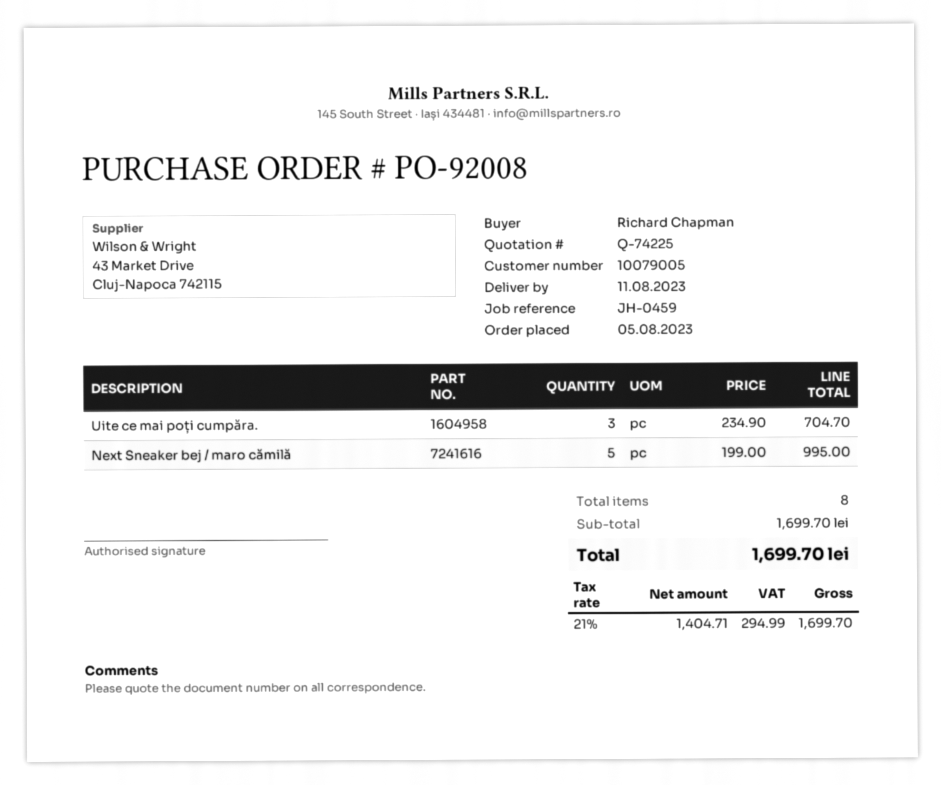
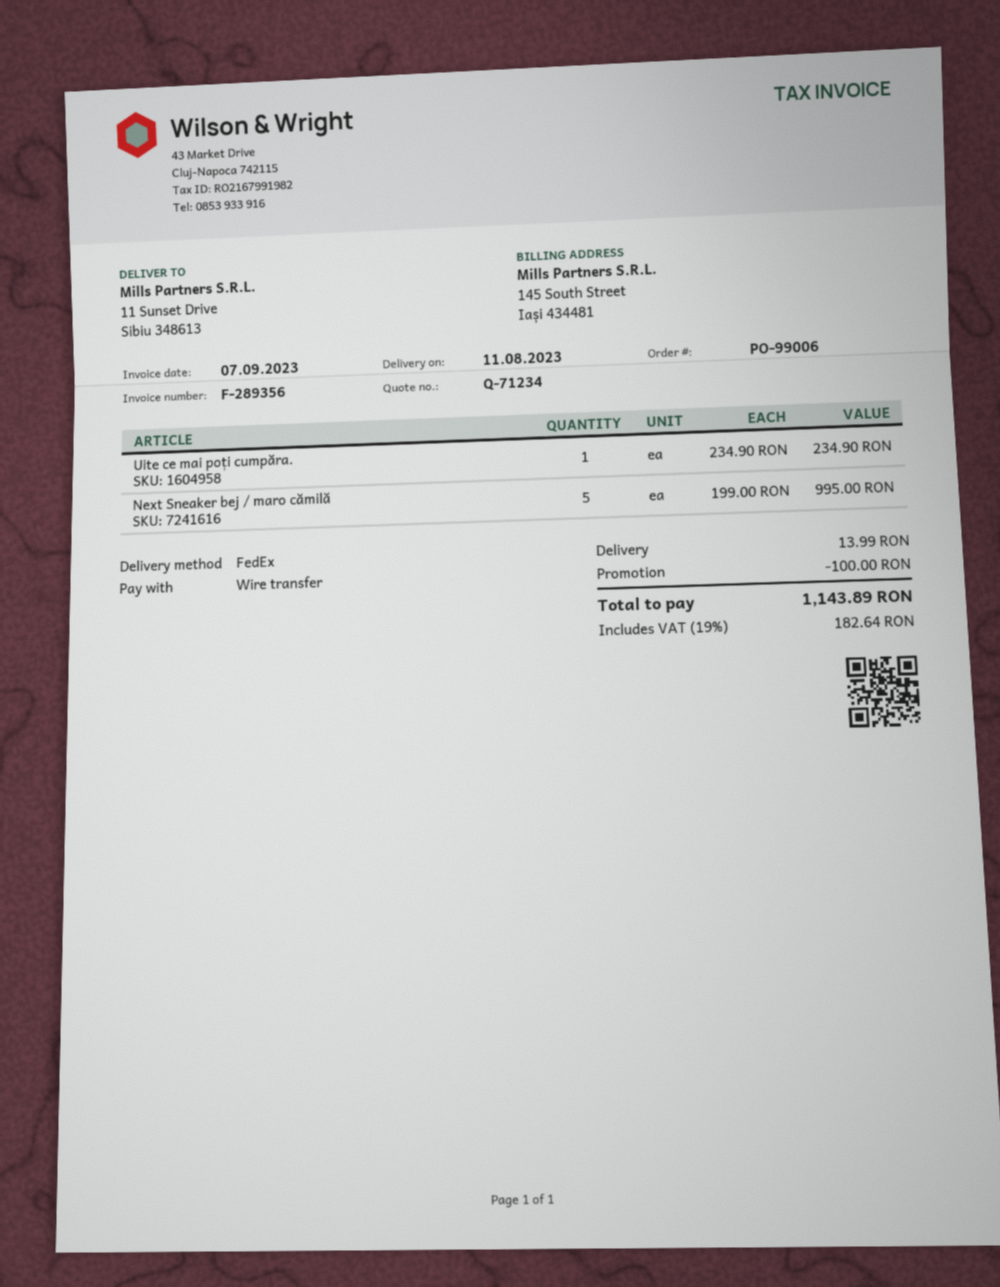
quote number: Q-74225 -> Q-71234
order number: PO-92008 -> PO-99006
Uite ce mai poți cumpăra.: 3 x 234.90 = 704.70 -> 1 x 234.90 = 234.90
discount: none -> 100.00
shipping: none -> 13.99
tax: 21% = 294.99 -> 19% = 182.64
total: 1699.70 -> 1143.89

